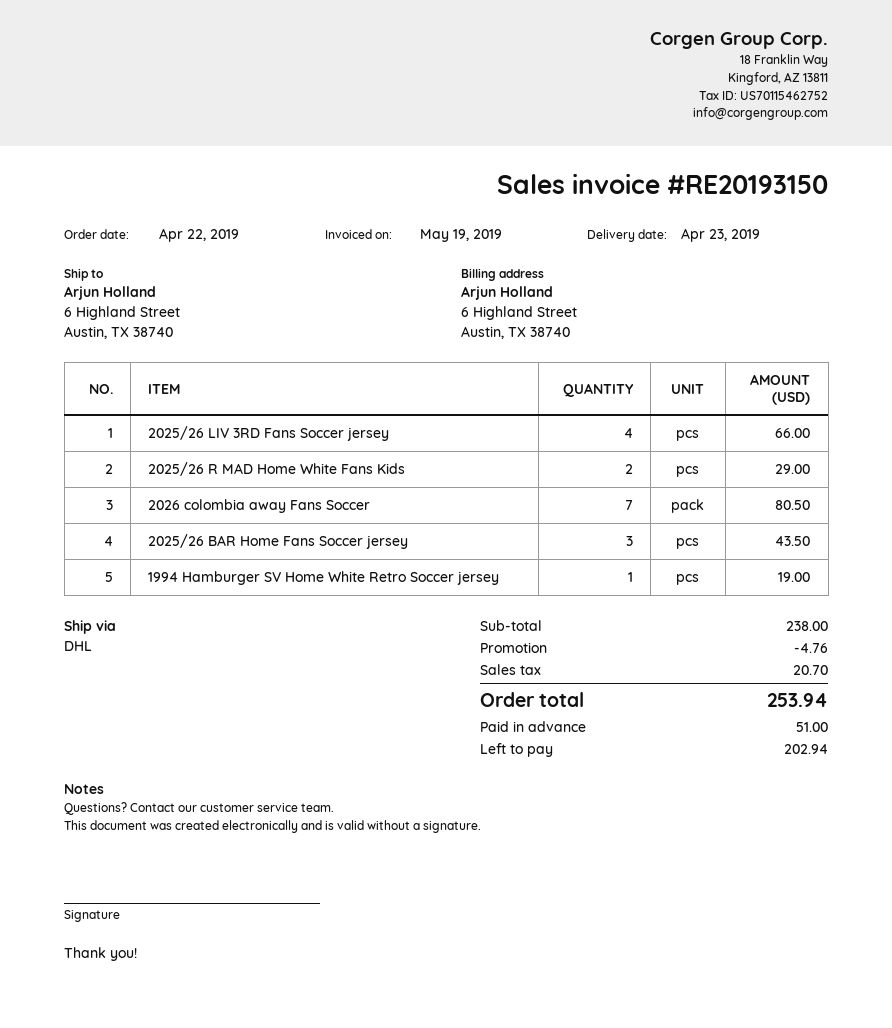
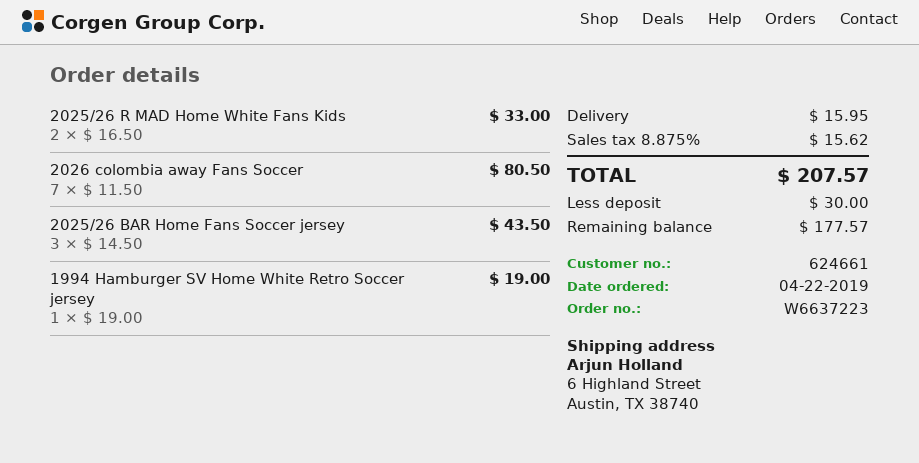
2025/26 LIV 3RD Fans Soccer jersey: 4 for 66.00 -> none
2025/26 R MAD Home White Fans Kids: 2 for 29.00 -> 2 for 33.00
discount: 4.76 -> none
shipping: none -> 15.95
tax: 20.70 -> 15.62
total: 253.94 -> 207.57
deposit: 51.00 -> 30.00
balance: 202.94 -> 177.57

